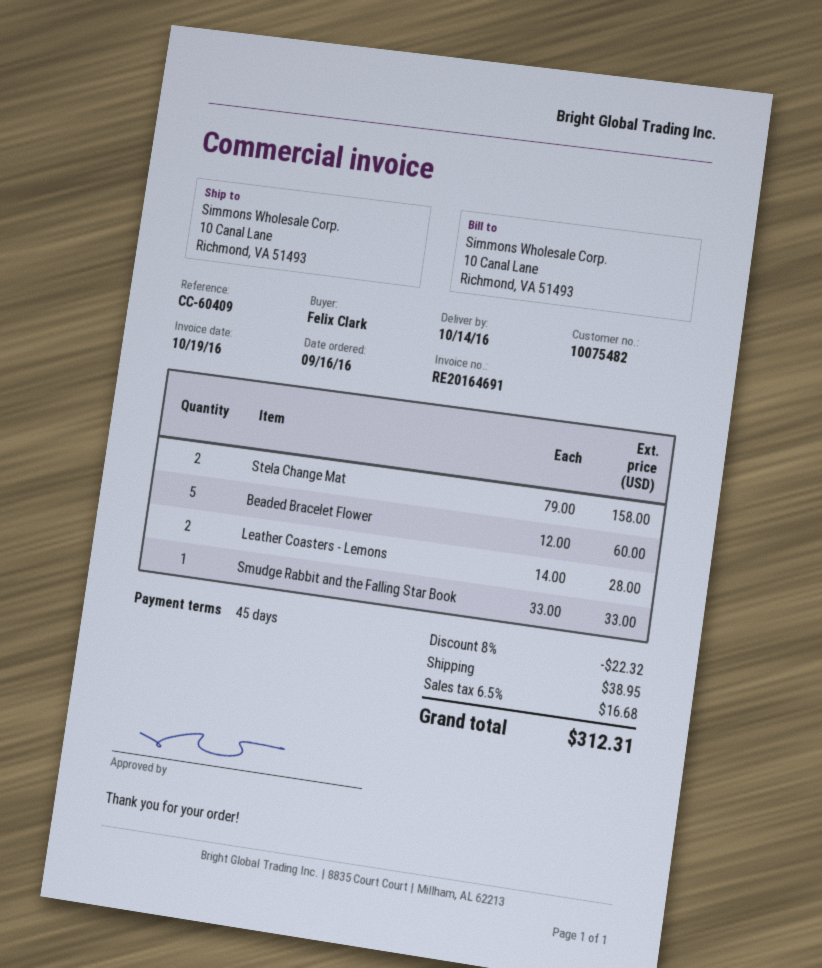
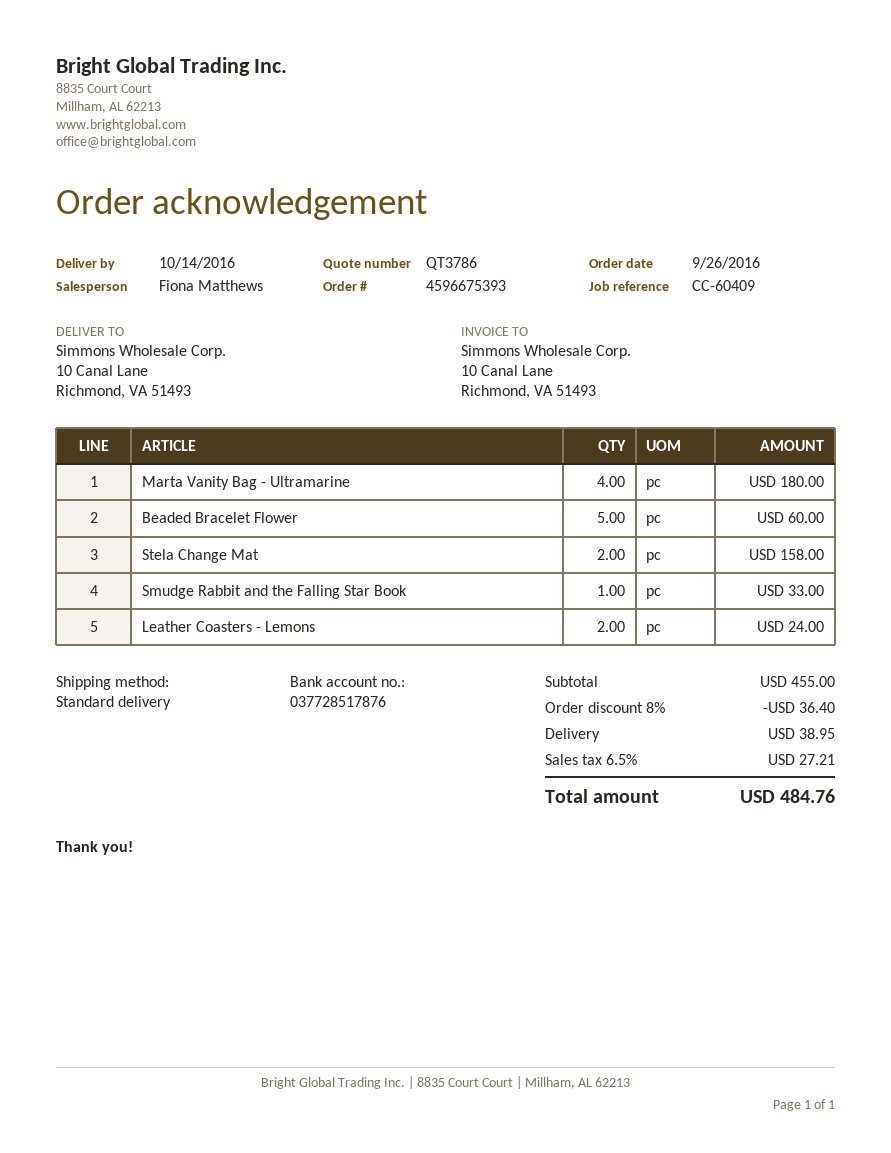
order date: 2016-09-16 -> 2016-09-26
Leather Coasters - Lemons: 2 for 28.00 -> 2 for 24.00
Marta Vanity Bag - Ultramarine: none -> 4 for 180.00
discount: 8% = 22.32 -> 8% = 36.40
tax: 6.5% = 16.68 -> 6.5% = 27.21
total: 312.31 -> 484.76

